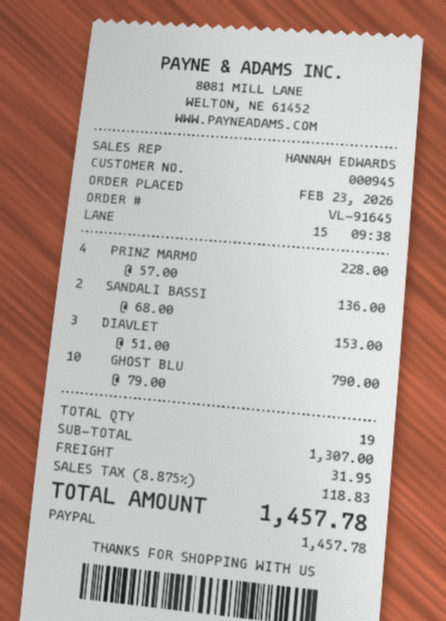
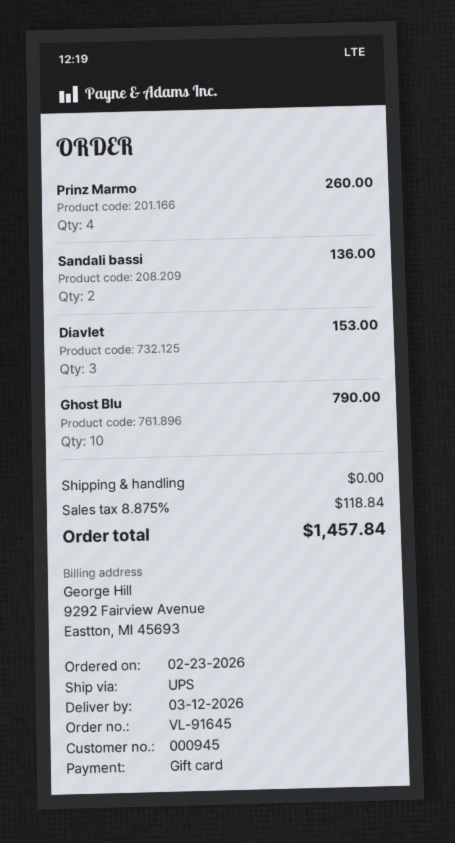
payment method: PayPal -> gift card
PRINZ MARMO: 4 for 228.00 -> 4 for 260.00
shipping: 31.95 -> 0.00
tax: 8.875% = 118.83 -> 8.875% = 118.84
total: 1457.78 -> 1457.84

